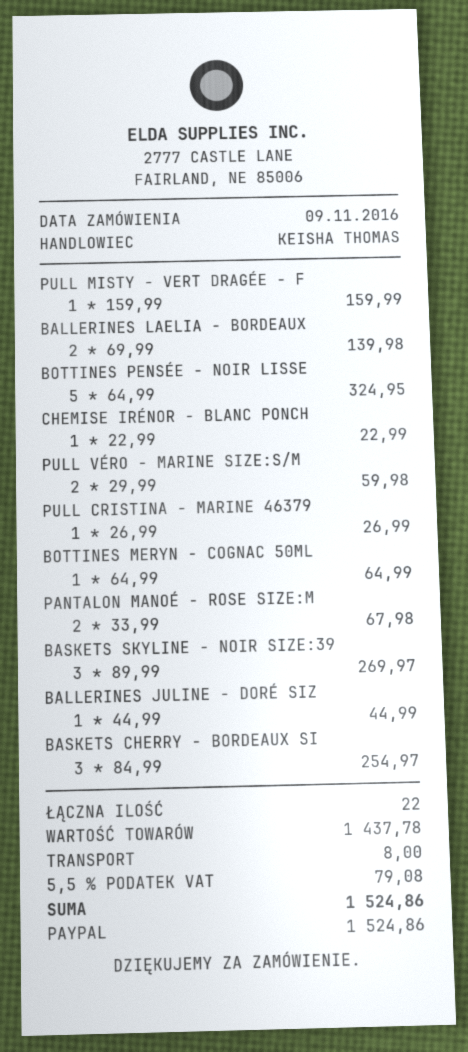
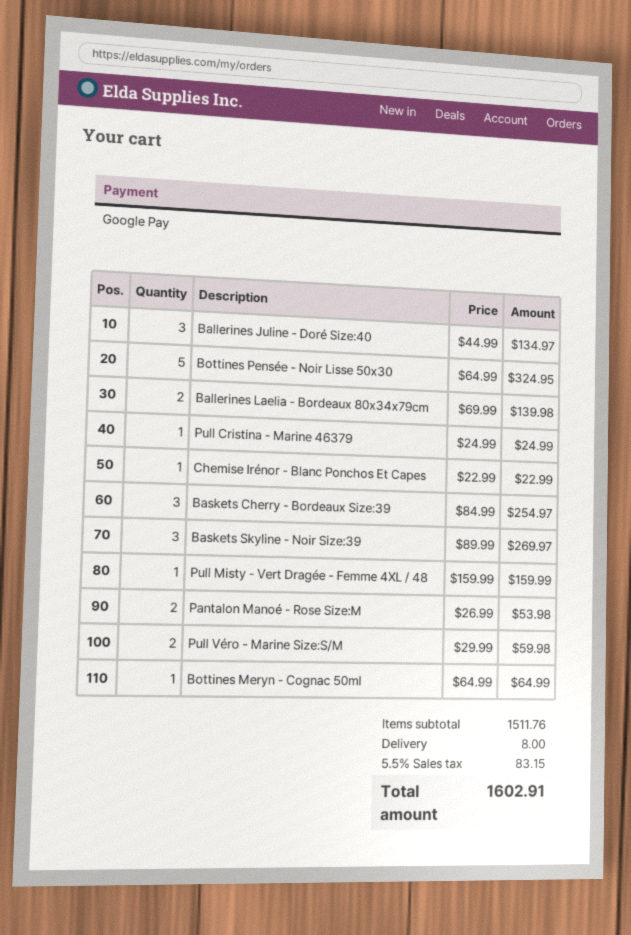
payment method: PayPal -> Google Pay
PULL CRISTINA - MARINE 46379: 1 x 26.99 = 26.99 -> 1 x 24.99 = 24.99
PANTALON MANOÉ - ROSE SIZE:M: 2 x 33.99 = 67.98 -> 2 x 26.99 = 53.98
BALLERINES JULINE - DORÉ SIZ: 1 x 44.99 = 44.99 -> 3 x 44.99 = 134.97
subtotal: 1437.78 -> 1511.76
tax: 5.5% = 79.08 -> 5.5% = 83.15
total: 1524.86 -> 1602.91

